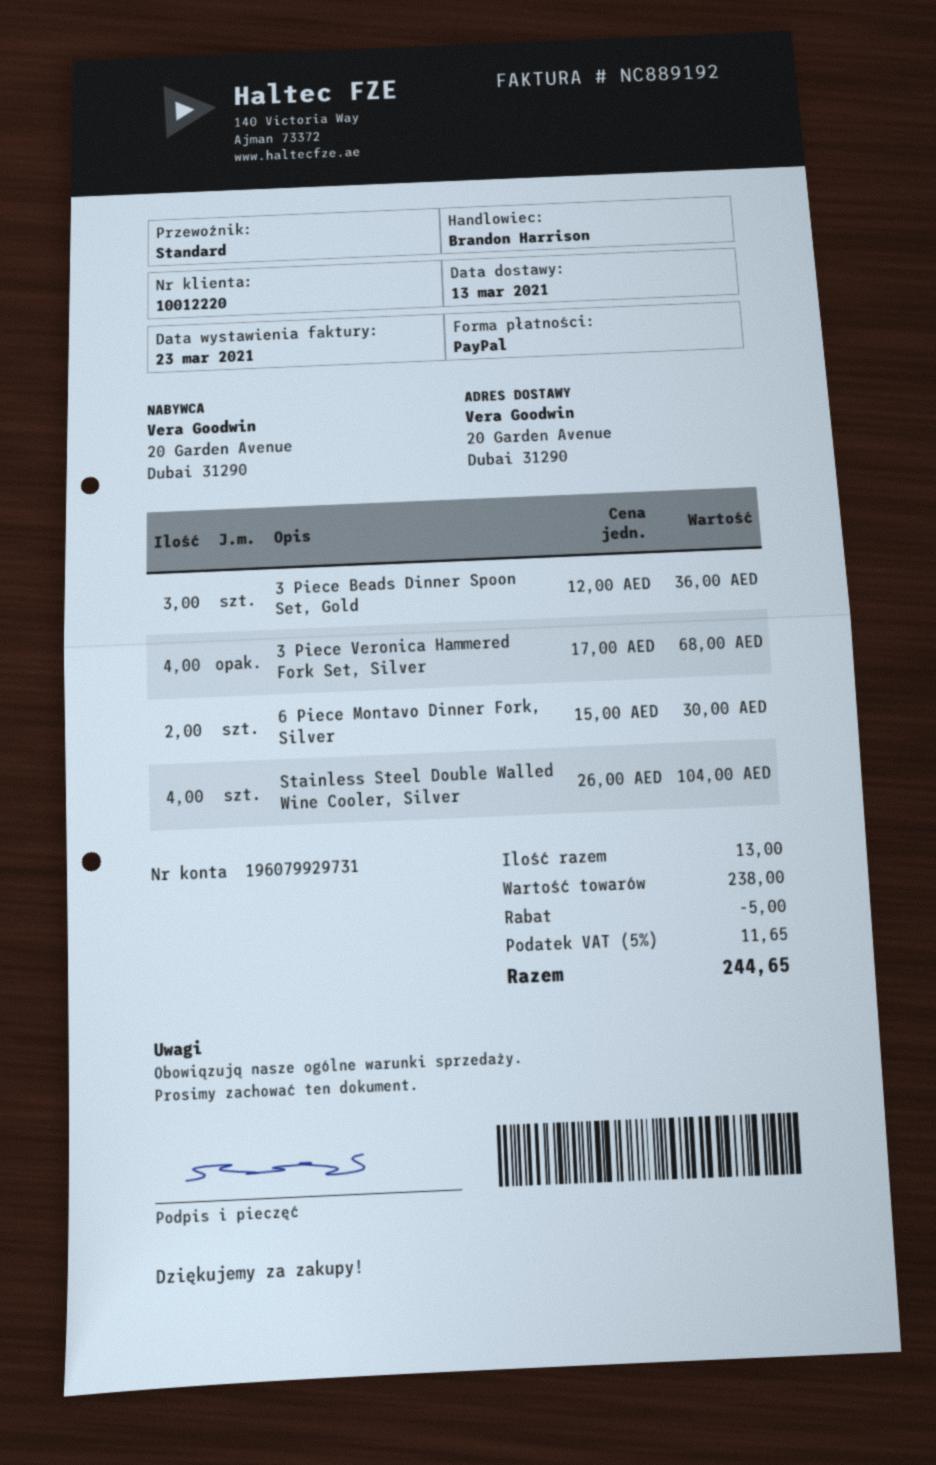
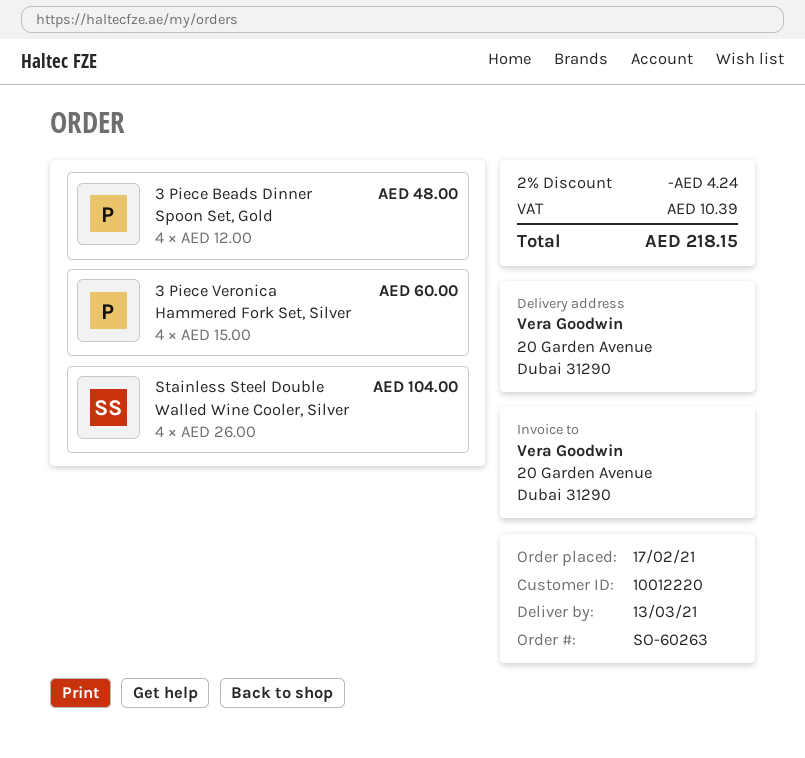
3 Piece Beads Dinner Spoon Set, Gold: 3 x 12.00 = 36.00 -> 4 x 12.00 = 48.00
3 Piece Veronica Hammered Fork Set, Silver: 4 x 17.00 = 68.00 -> 4 x 15.00 = 60.00
6 Piece Montavo Dinner Fork, Silver: 2 x 15.00 = 30.00 -> none
discount: 5.00 -> 4.24
tax: 11.65 -> 10.39
total: 244.65 -> 218.15

